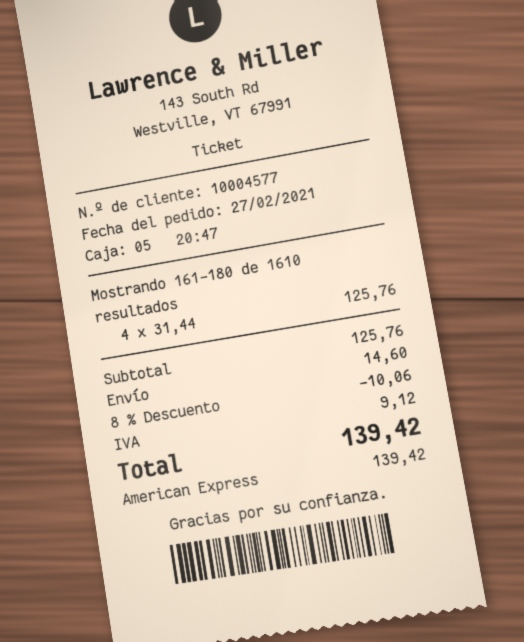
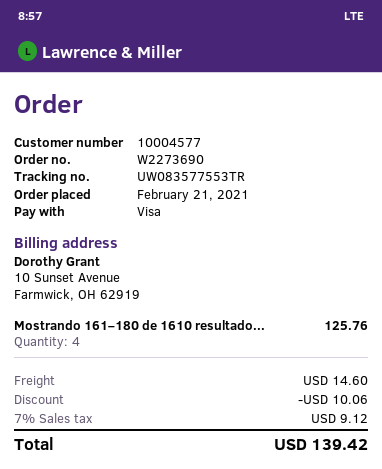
order date: 2021-02-27 -> 2021-02-21
payment method: American Express -> Visa

